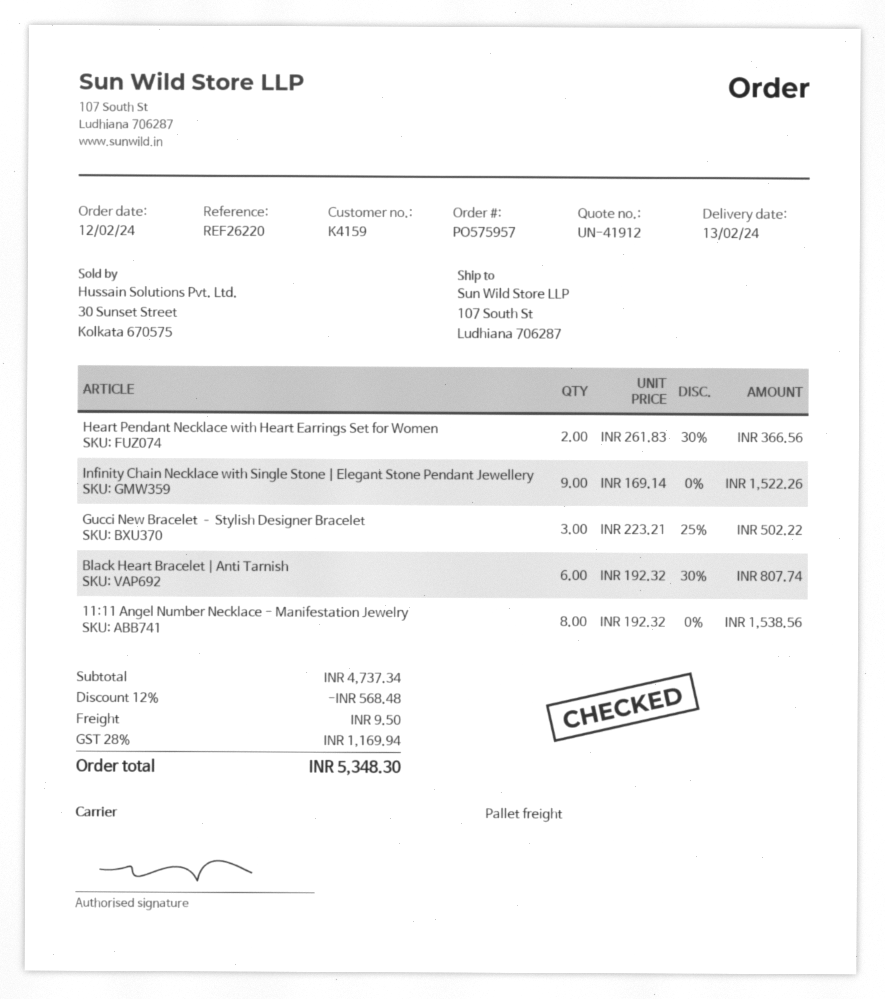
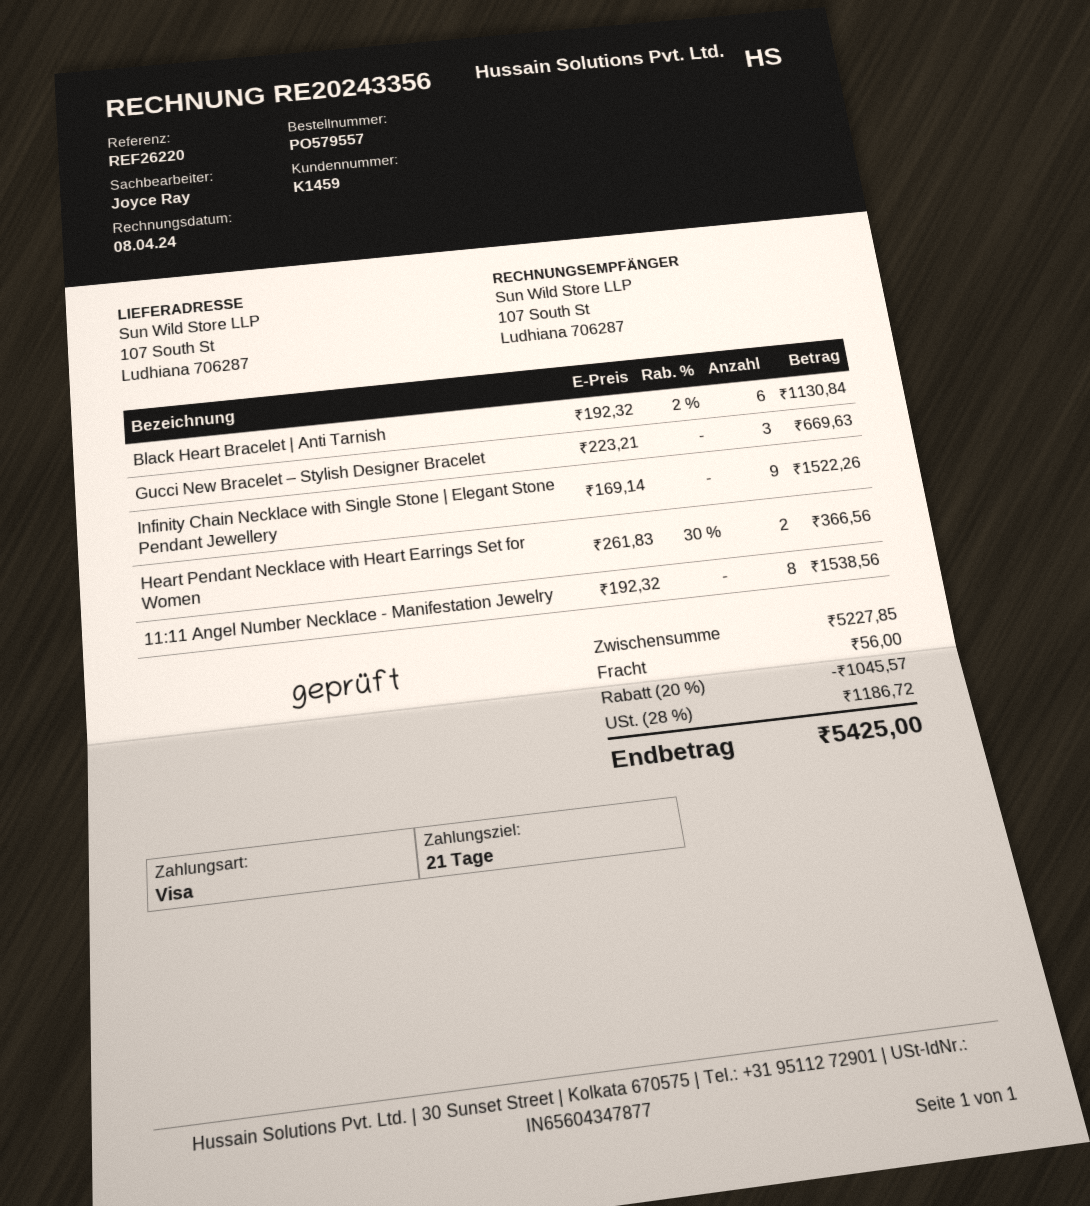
order number: PO575957 -> PO579557
customer number: K4159 -> K1459
Gucci New Bracelet – Stylish Designer Bracelet: 3 x 223.21 - 25% = 502.22 -> 3 x 223.21 = 669.63
Black Heart Bracelet | Anti Tarnish: 6 x 192.32 - 30% = 807.74 -> 6 x 192.32 - 2% = 1130.84
subtotal: 4737.34 -> 5227.85
discount: 12% = 568.48 -> 20% = 1045.57
shipping: 9.50 -> 56.00
tax: 28% = 1169.94 -> 28% = 1186.72
total: 5348.30 -> 5425.00

